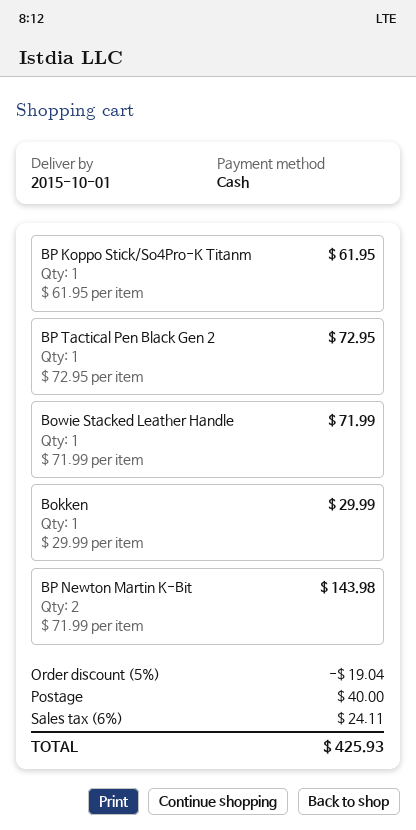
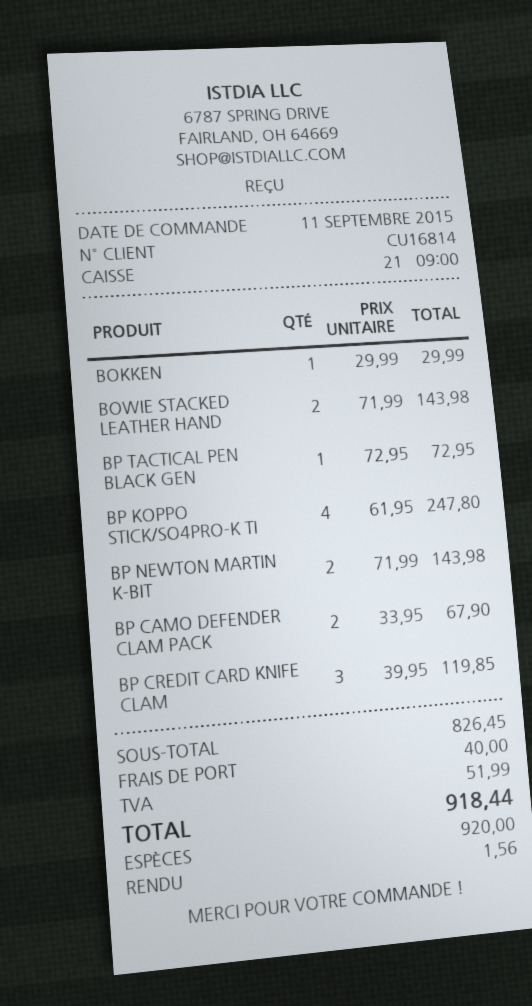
BP Koppo Stick/So4Pro-K Titanm: 1 x 61.95 = 61.95 -> 4 x 61.95 = 247.80
Bowie Stacked Leather Handle: 1 x 71.99 = 71.99 -> 2 x 71.99 = 143.98
BP CAMO DEFENDER CLAM PACK: none -> 2 x 33.95 = 67.90
BP CREDIT CARD KNIFE CLAM: none -> 3 x 39.95 = 119.85
discount: 5% = 19.04 -> none
tax: 24.11 -> 51.99
total: 425.93 -> 918.44

